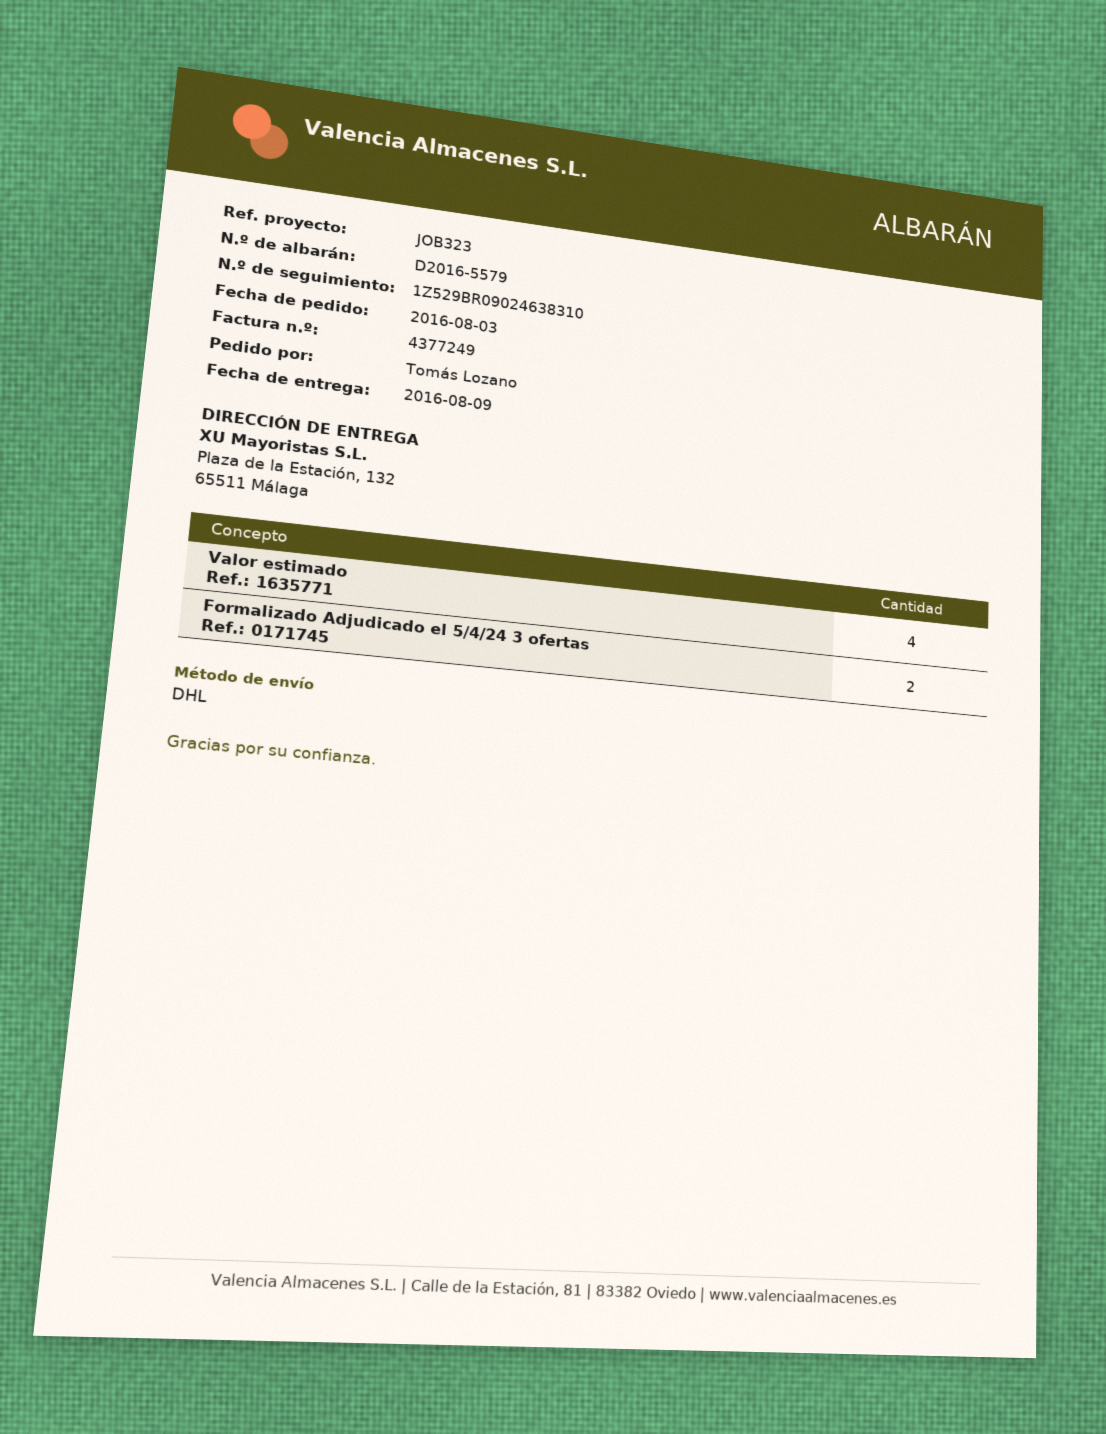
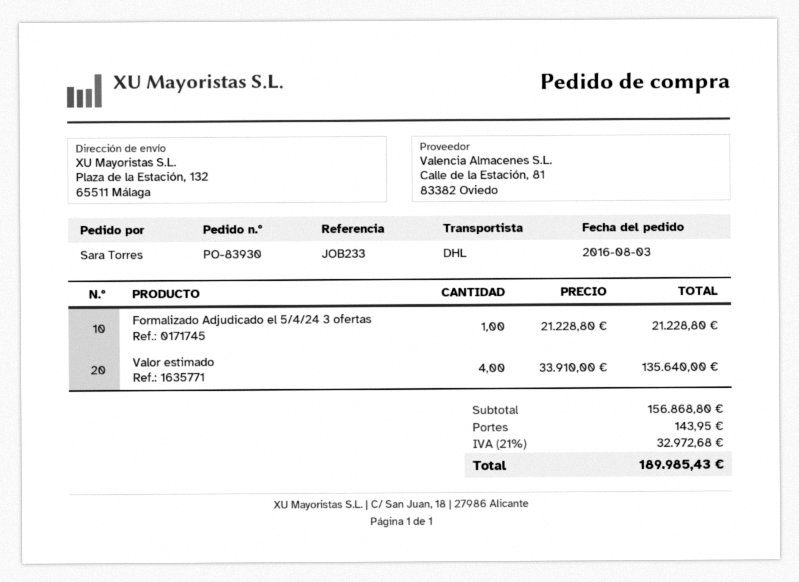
reference: JOB323 -> JOB233
ordered by: Tomás Lozano -> Sara Torres
Formalizado Adjudicado el 5/4/24 3 ofertas: 2 -> 1

